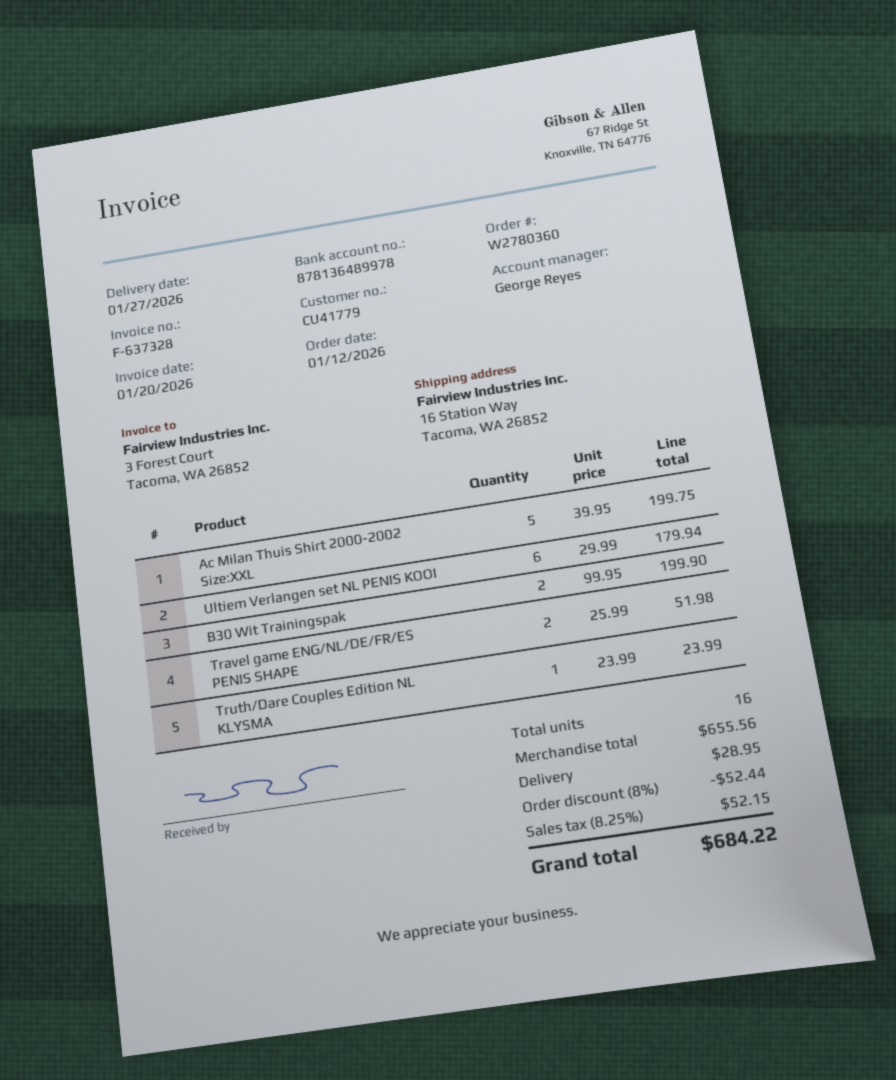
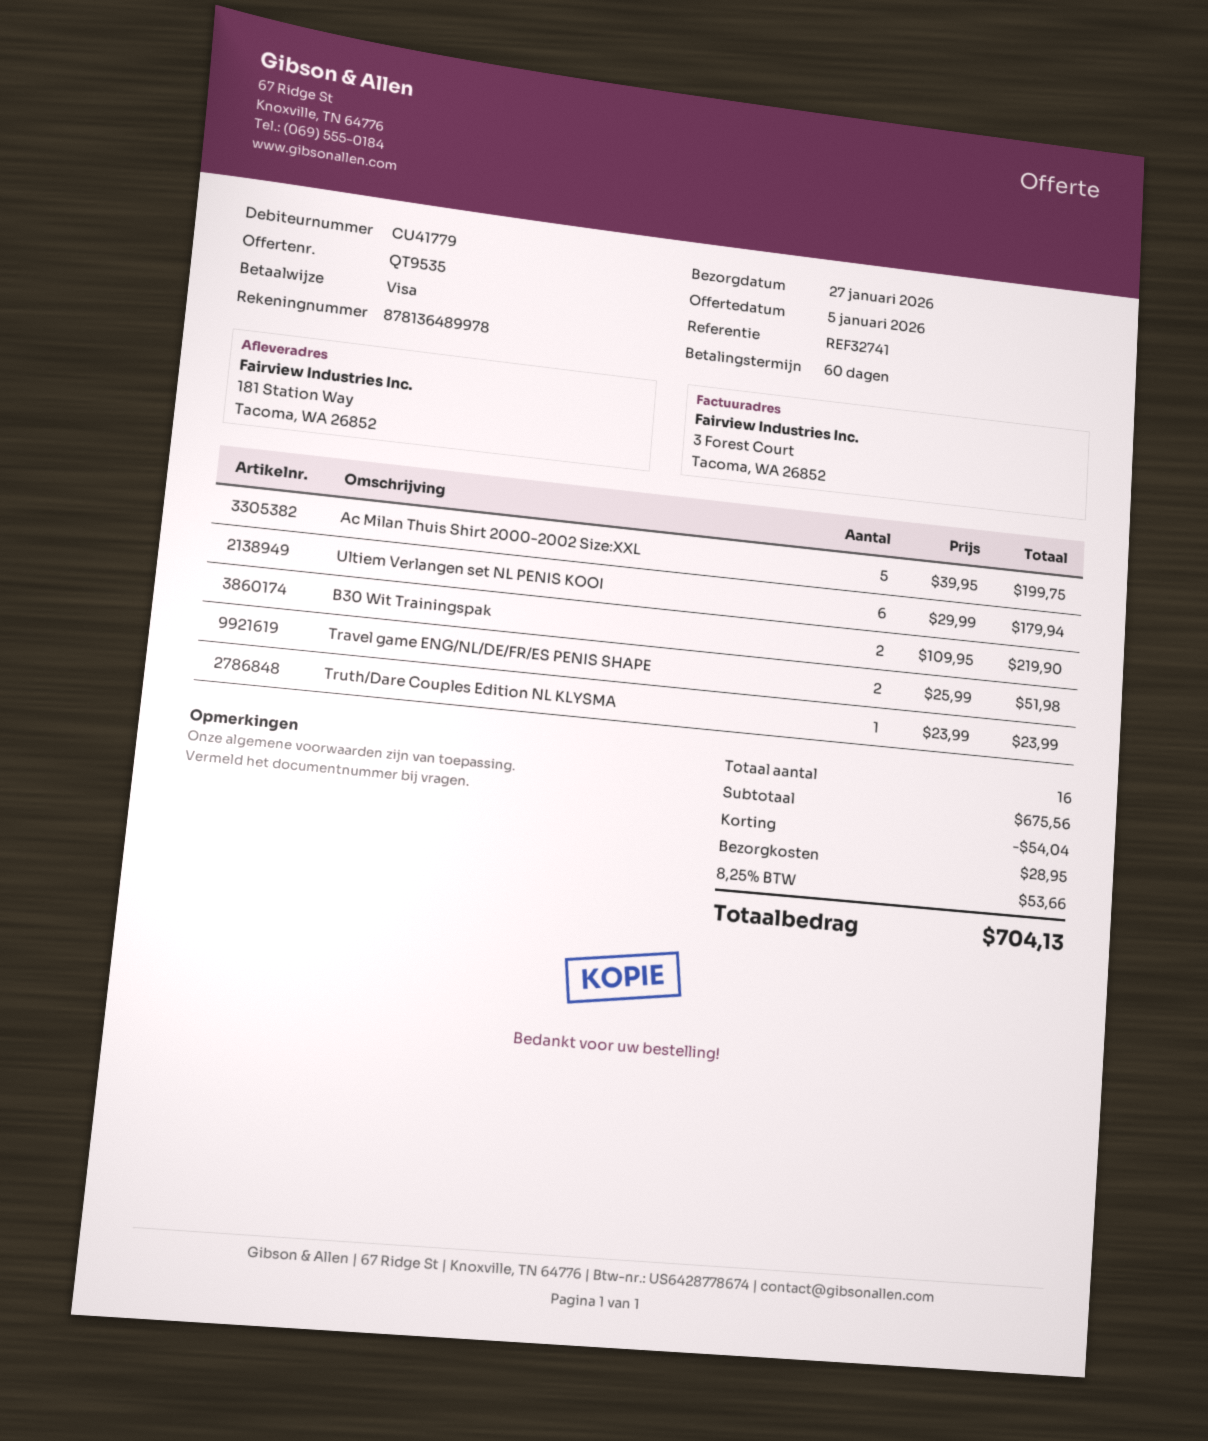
ship to: 16 Station Way, Tacoma, WA 26852 -> 181 Station Way, Tacoma, WA 26852
B30 Wit Trainingspak: 2 x 99.95 = 199.90 -> 2 x 109.95 = 219.90
subtotal: 655.56 -> 675.56
discount: 52.44 -> 54.04
tax: 8.25% = 52.15 -> 8.25% = 53.66
total: 684.22 -> 704.13

